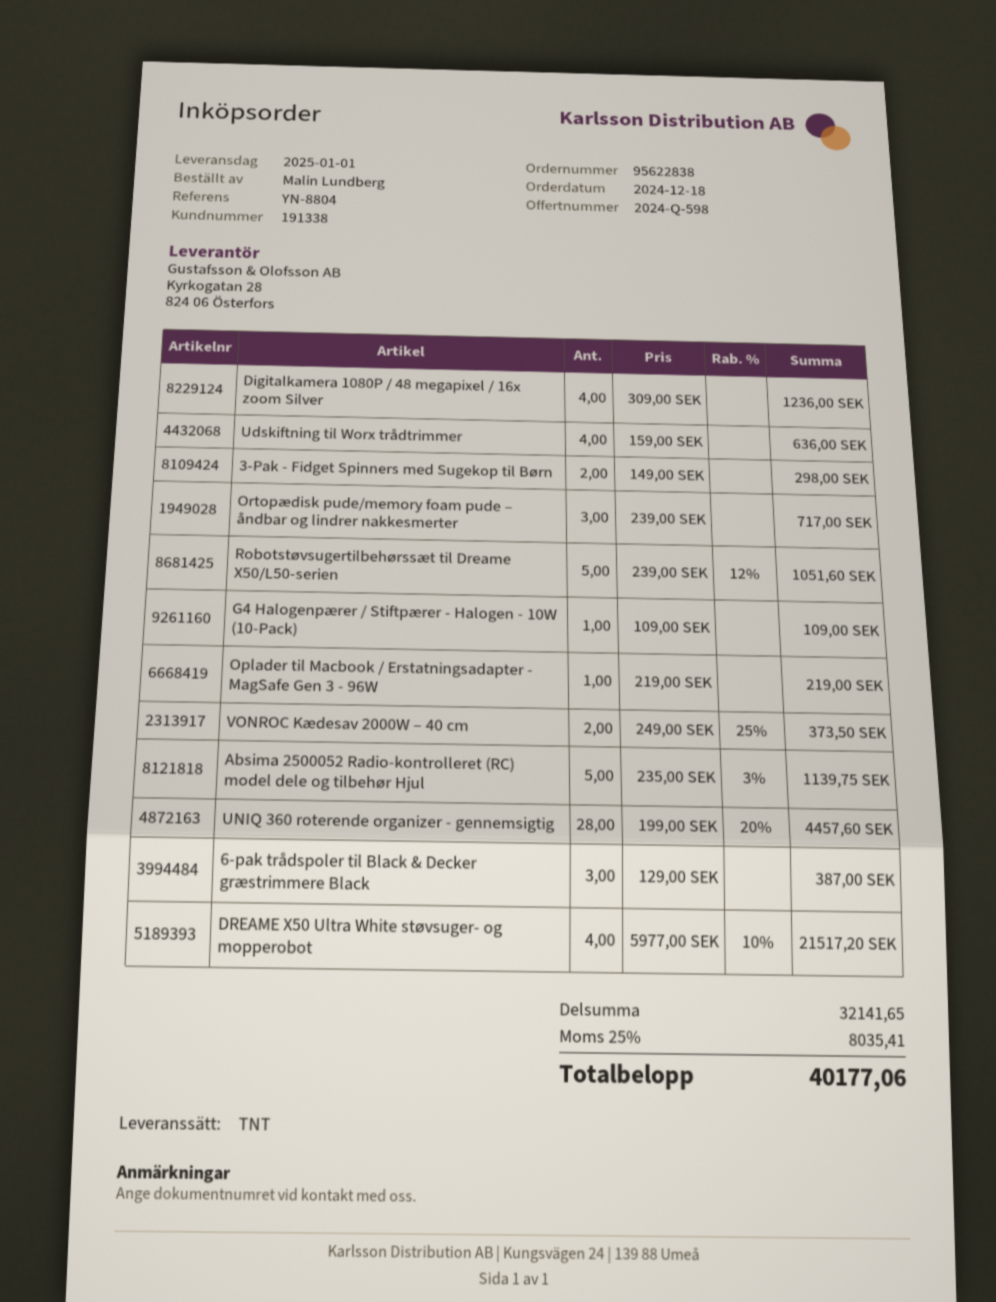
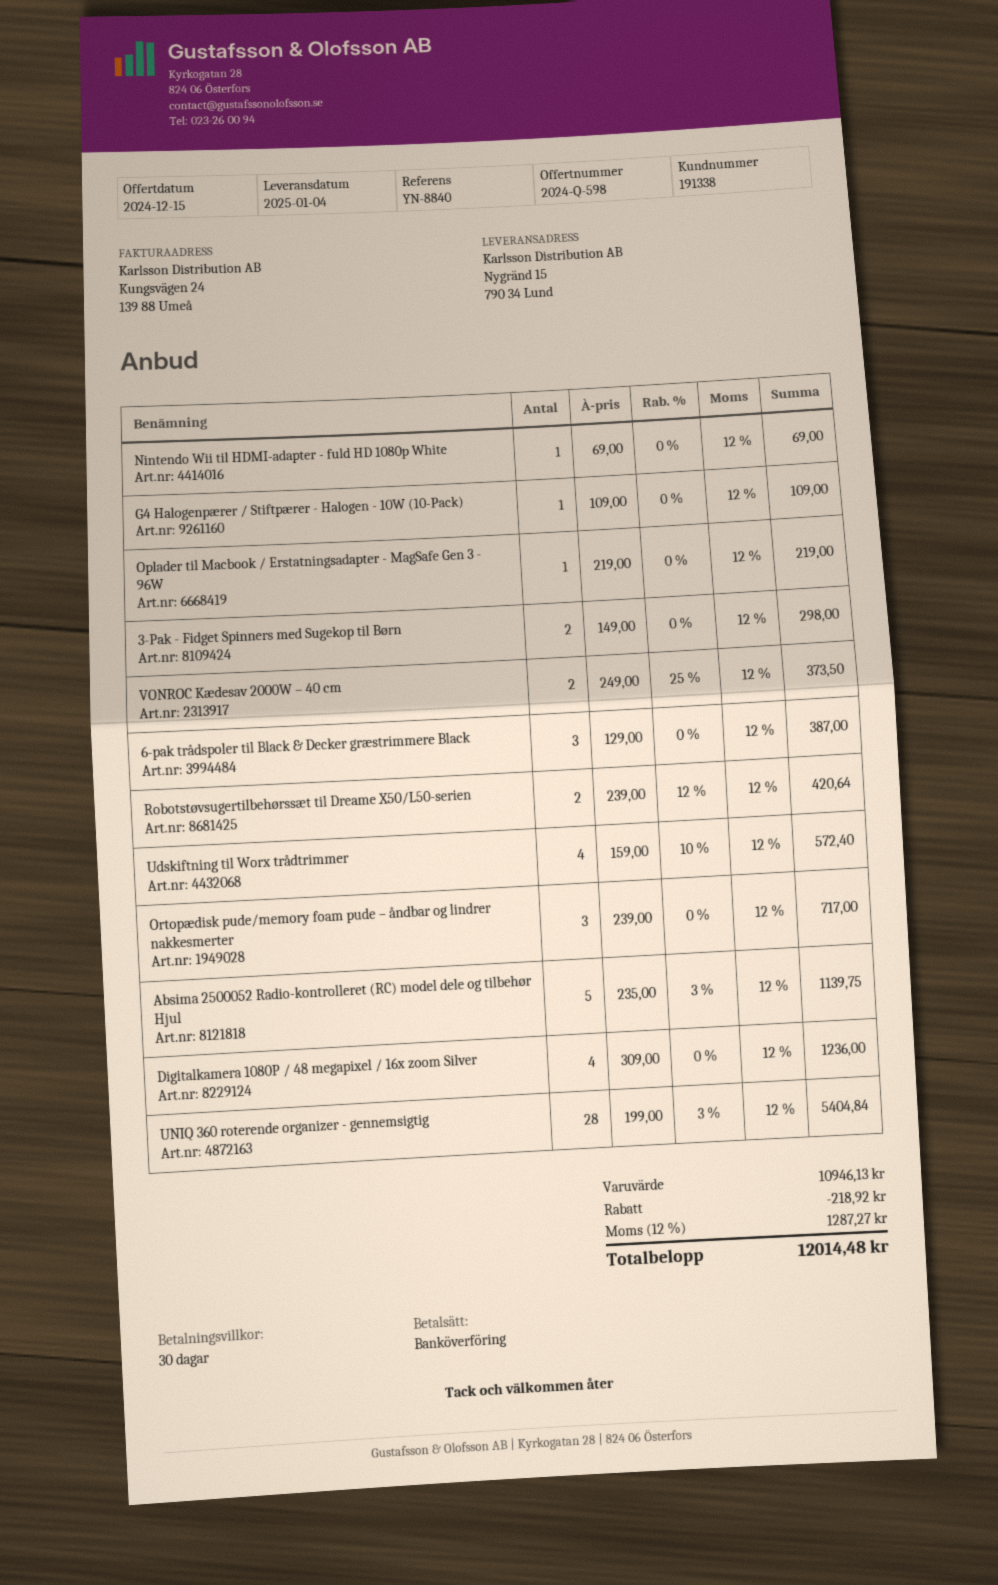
delivery date: 2025-01-01 -> 2025-01-04
reference: YN-8804 -> YN-8840
Udskiftning til Worx trådtrimmer: 4 x 159.00 = 636.00 -> 4 x 159.00 - 10% = 572.40
Robotstøvsugertilbehørssæt til Dreame X50/L50-serien: 5 x 239.00 - 12% = 1051.60 -> 2 x 239.00 - 12% = 420.64
UNIQ 360 roterende organizer - gennemsigtig: 28 x 199.00 - 20% = 4457.60 -> 28 x 199.00 - 3% = 5404.84
DREAME X50 Ultra White støvsuger- og mopperobot: 4 x 5977.00 - 10% = 21517.20 -> none
Nintendo Wii til HDMI-adapter - fuld HD 1080p White: none -> 1 x 69.00 = 69.00
subtotal: 32141.65 -> 10946.13
discount: none -> 218.92
tax: 25% = 8035.41 -> 12% = 1287.27
total: 40177.06 -> 12014.48

